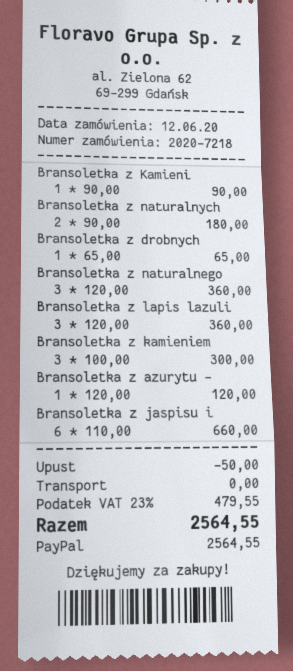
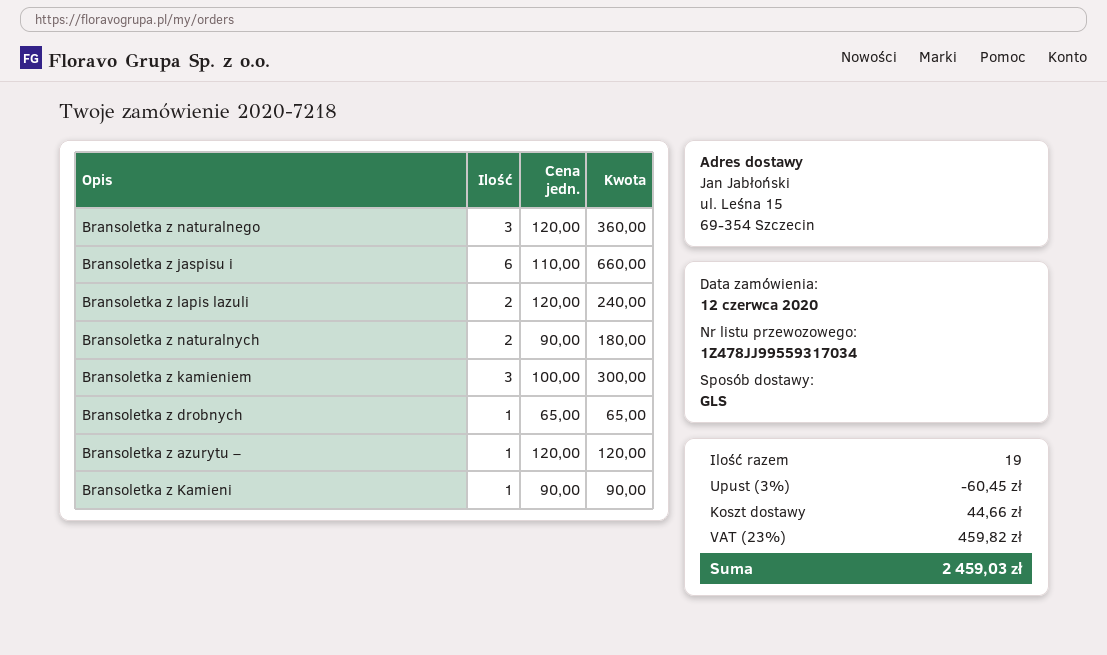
Bransoletka z lapis lazuli: 3 x 120.00 = 360.00 -> 2 x 120.00 = 240.00
discount: 50.00 -> 60.45
shipping: 0.00 -> 44.66
tax: 23% = 479.55 -> 23% = 459.82
total: 2564.55 -> 2459.03

